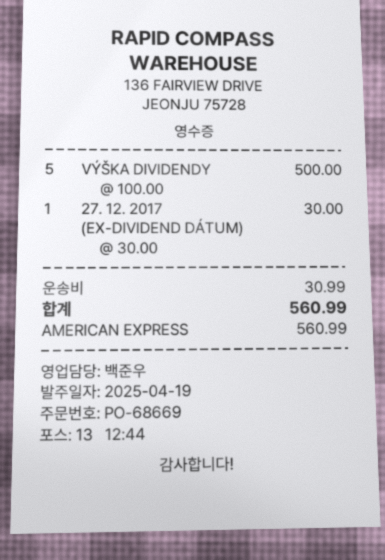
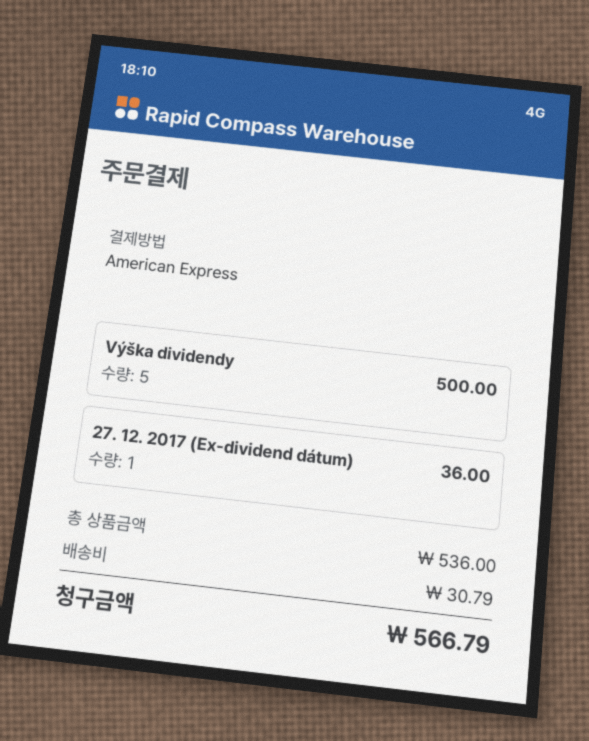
27. 12. 2017 (EX-DIVIDEND DÁTUM): 1 for 30.00 -> 1 for 36.00
shipping: 30.99 -> 30.79
total: 560.99 -> 566.79

